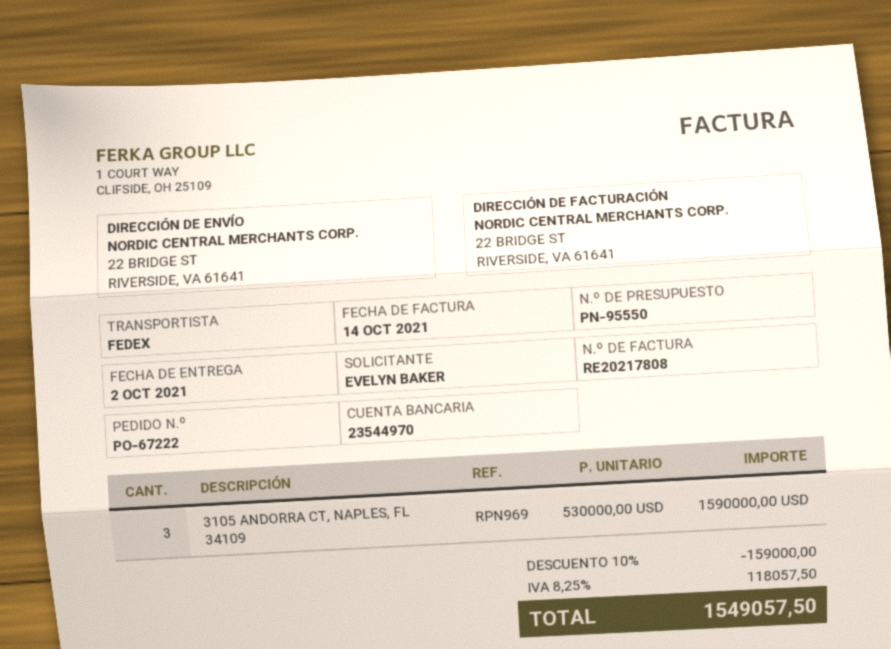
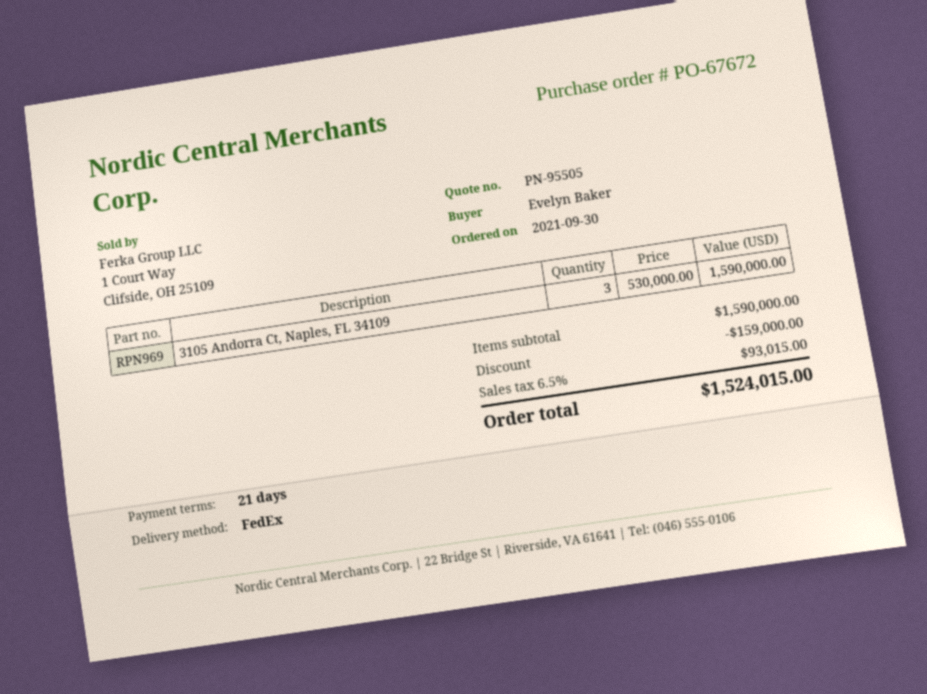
quote number: PN-95550 -> PN-95505
order number: PO-67222 -> PO-67672
tax: 8.25% = 118057.50 -> 6.5% = 93015.00
total: 1549057.50 -> 1524015.00

